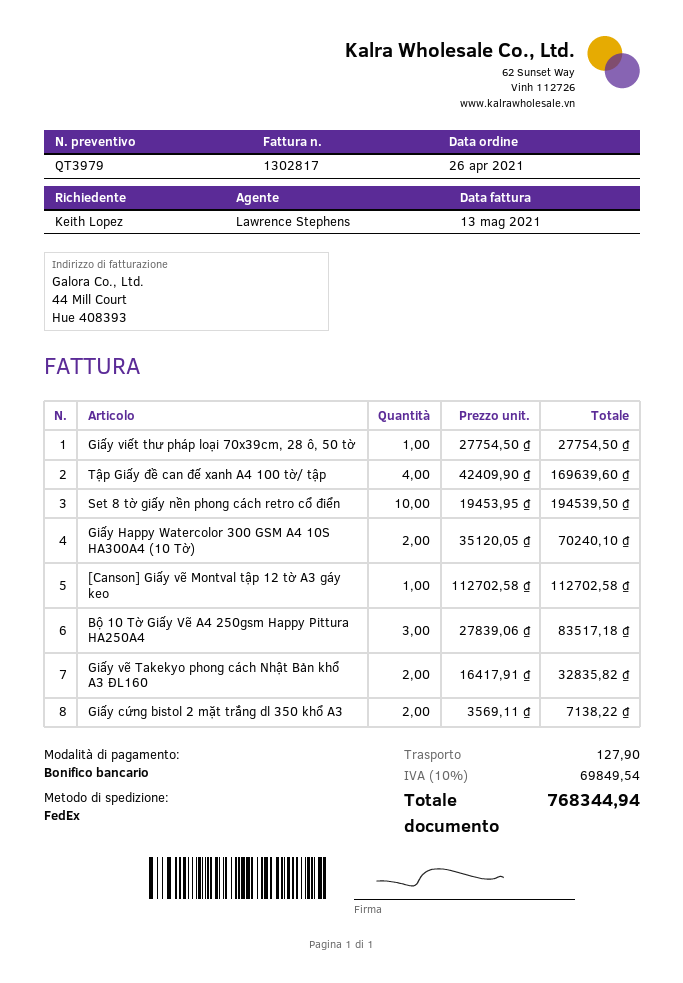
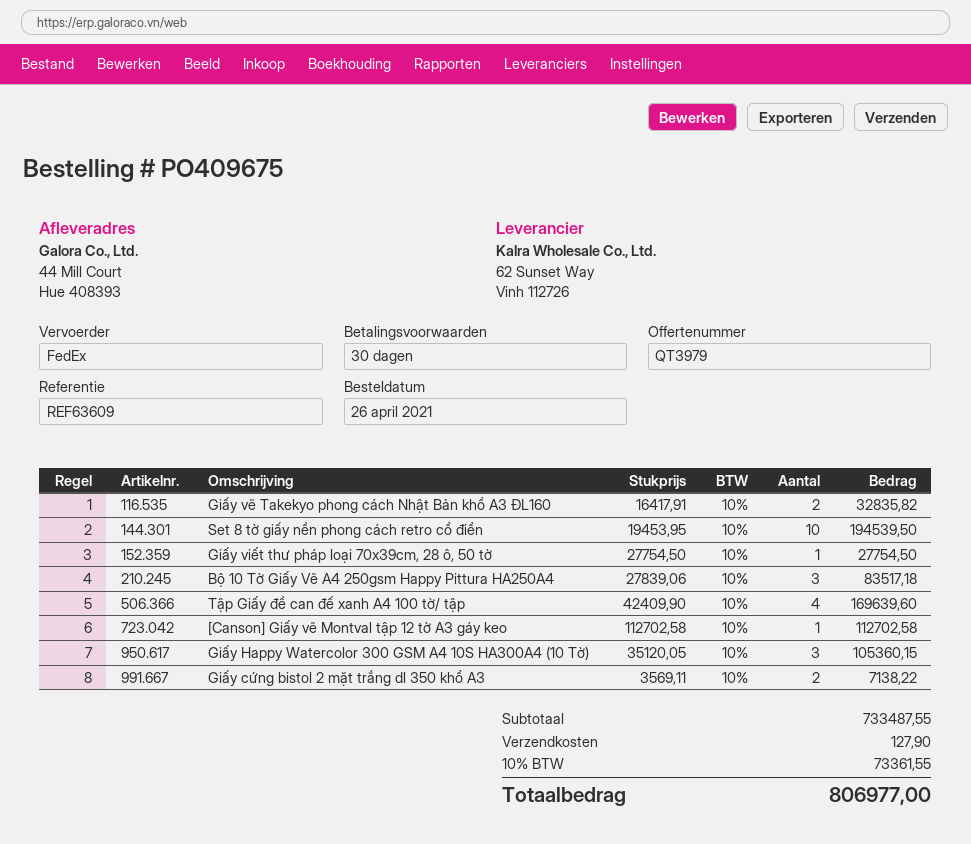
Giấy Happy Watercolor 300 GSM A4 10S HA300A4 (10 Tờ): 2 x 35120.05 = 70240.10 -> 3 x 35120.05 = 105360.15
tax: 10% = 69849.54 -> 10% = 73361.55
total: 768344.94 -> 806977.00

